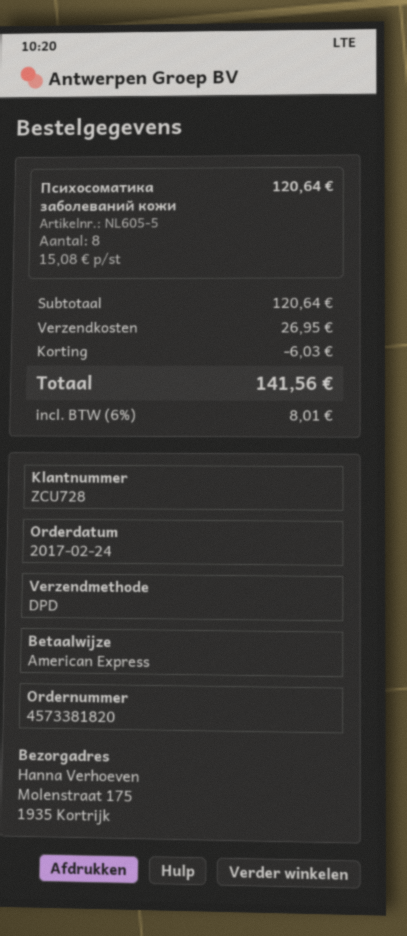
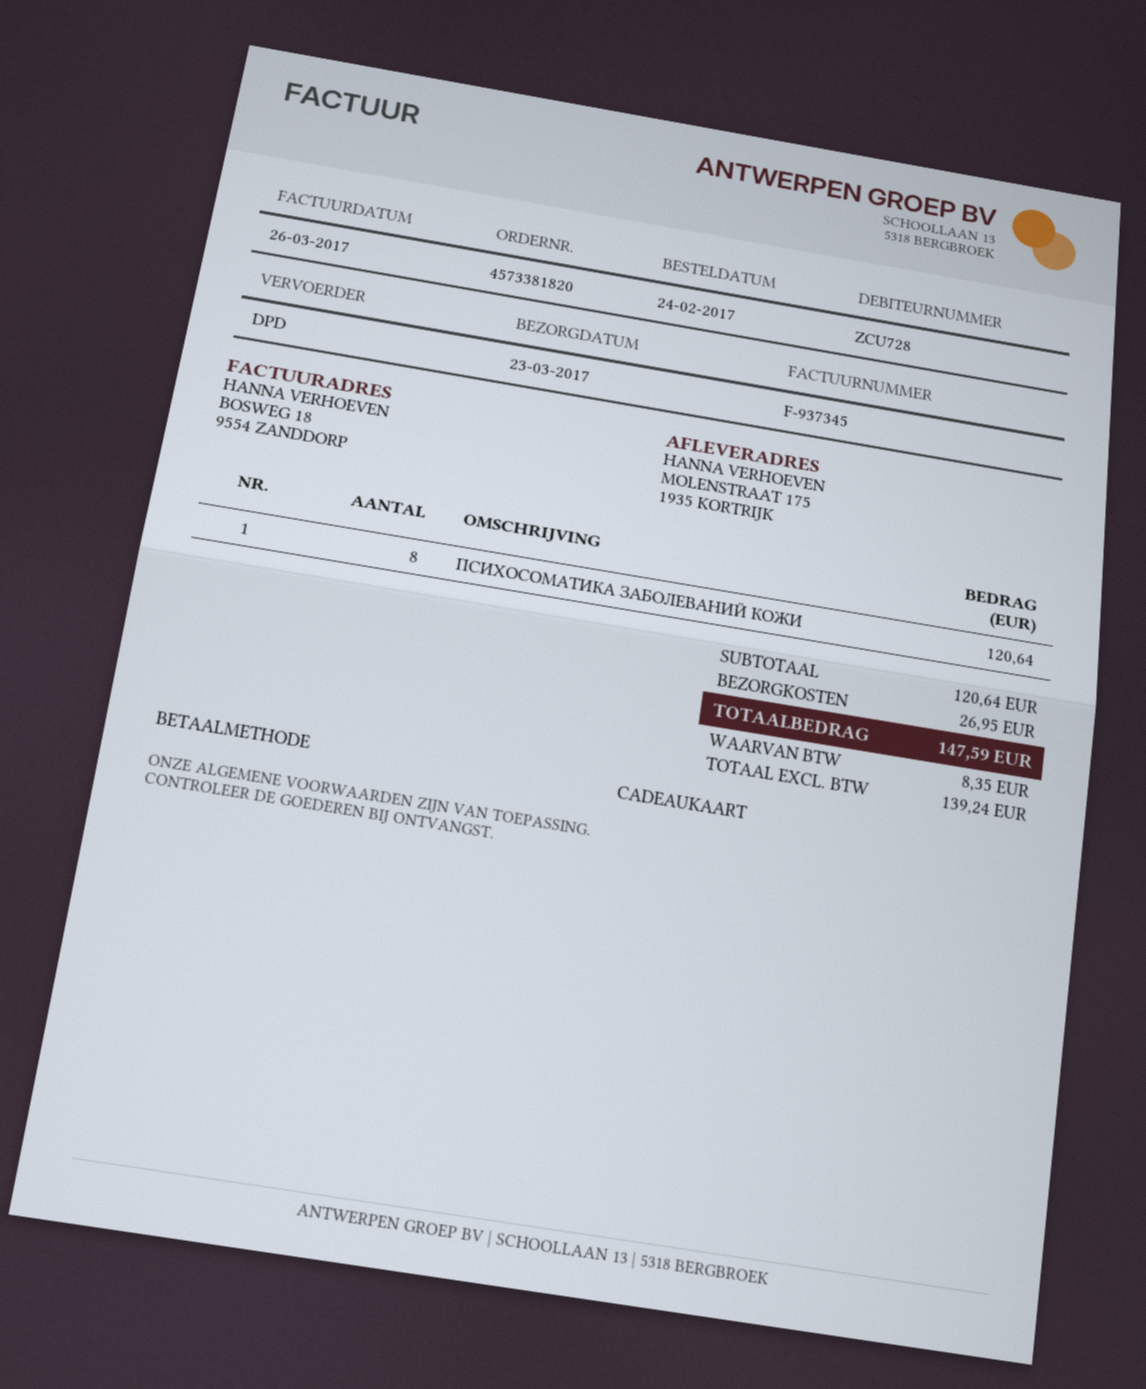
payment method: American Express -> gift card
discount: 6.03 -> none
tax: 8.01 -> 8.35
total: 141.56 -> 147.59

